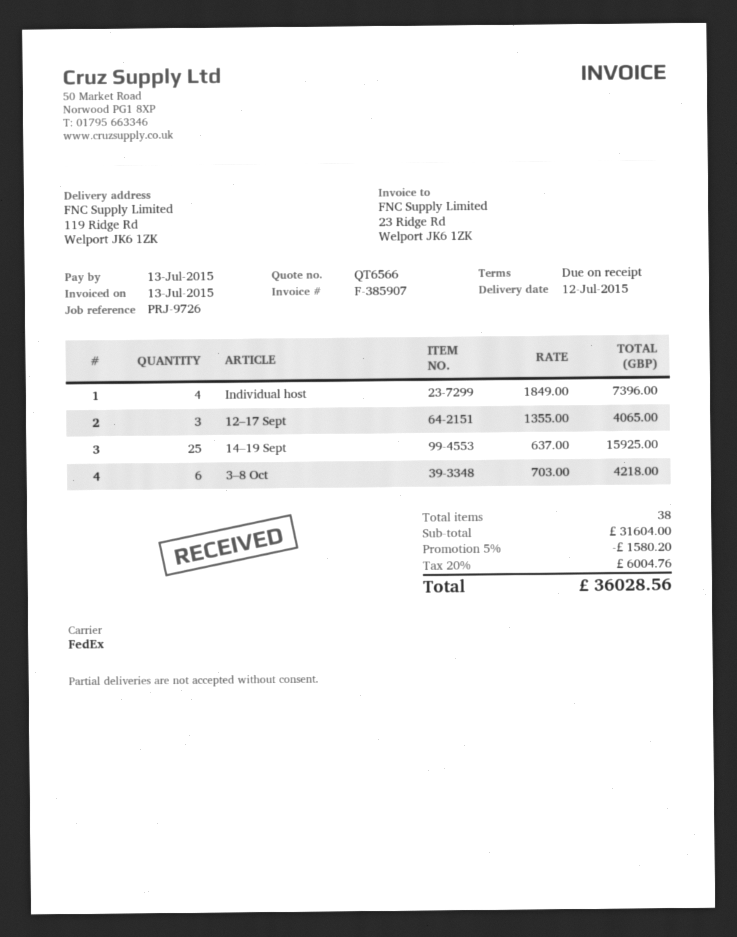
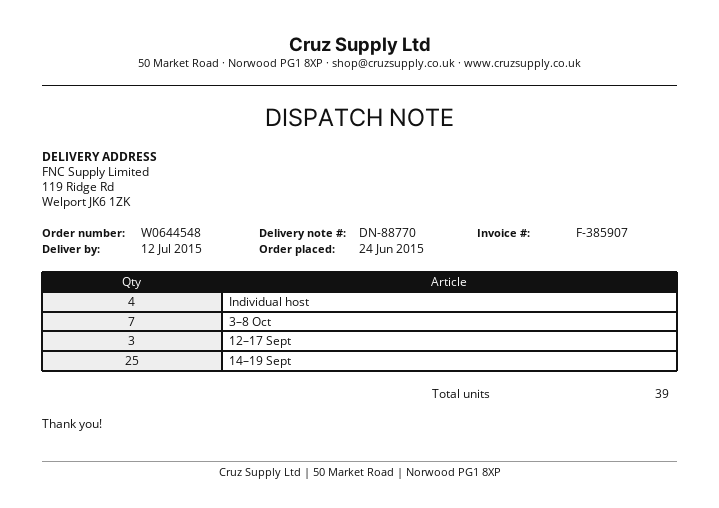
3–8 Oct: 6 -> 7
total quantity: 38 -> 39

